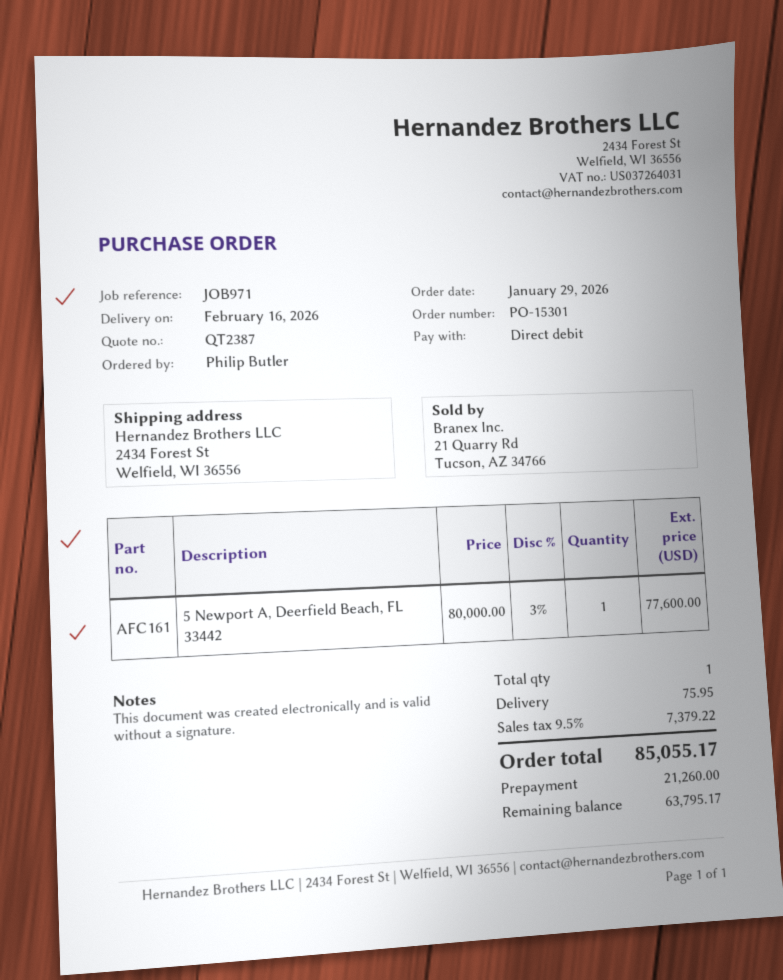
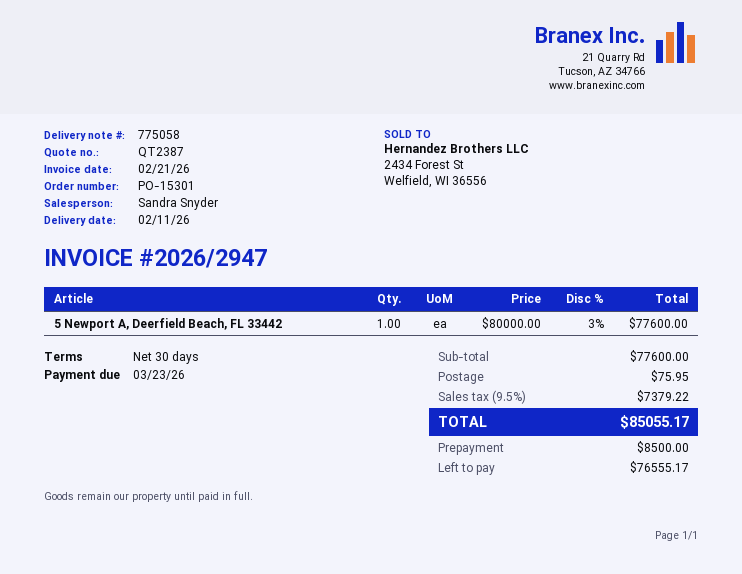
delivery date: 2026-02-16 -> 2026-02-11
deposit: 21260.00 -> 8500.00
balance: 63795.17 -> 76555.17

